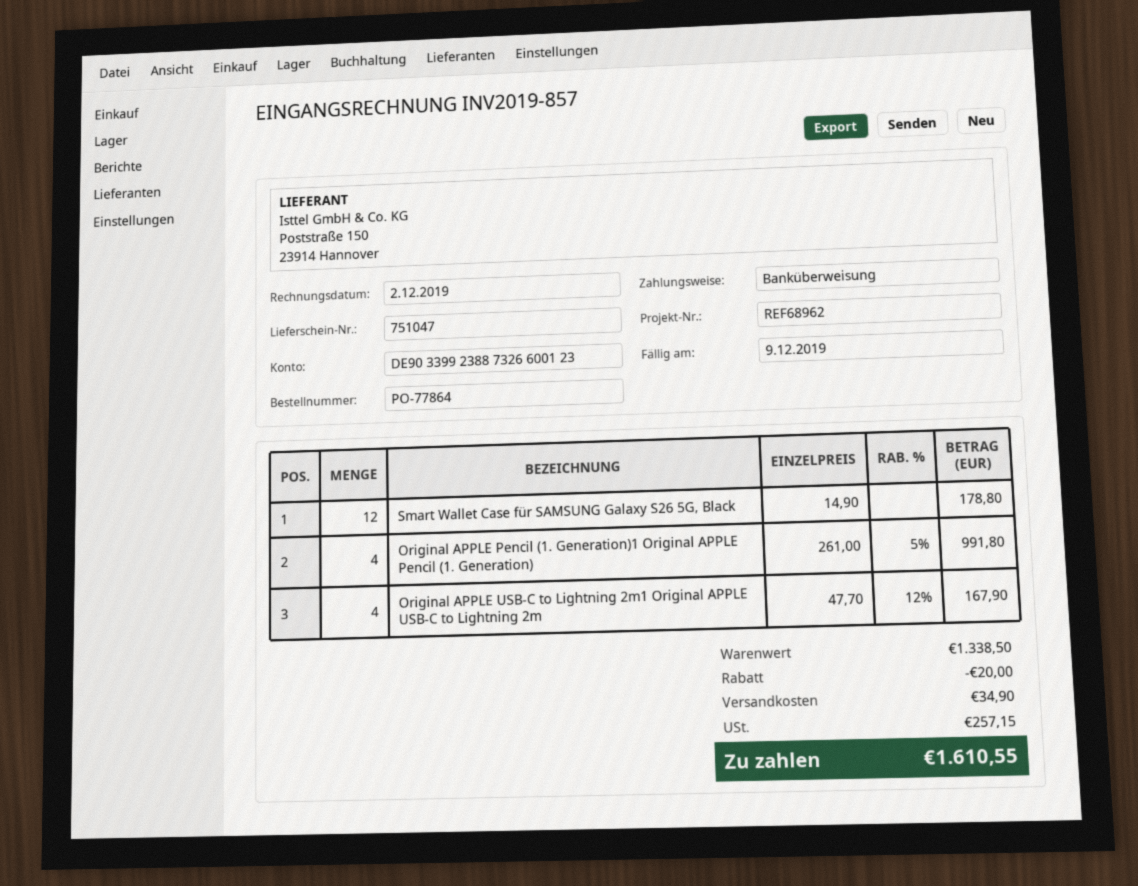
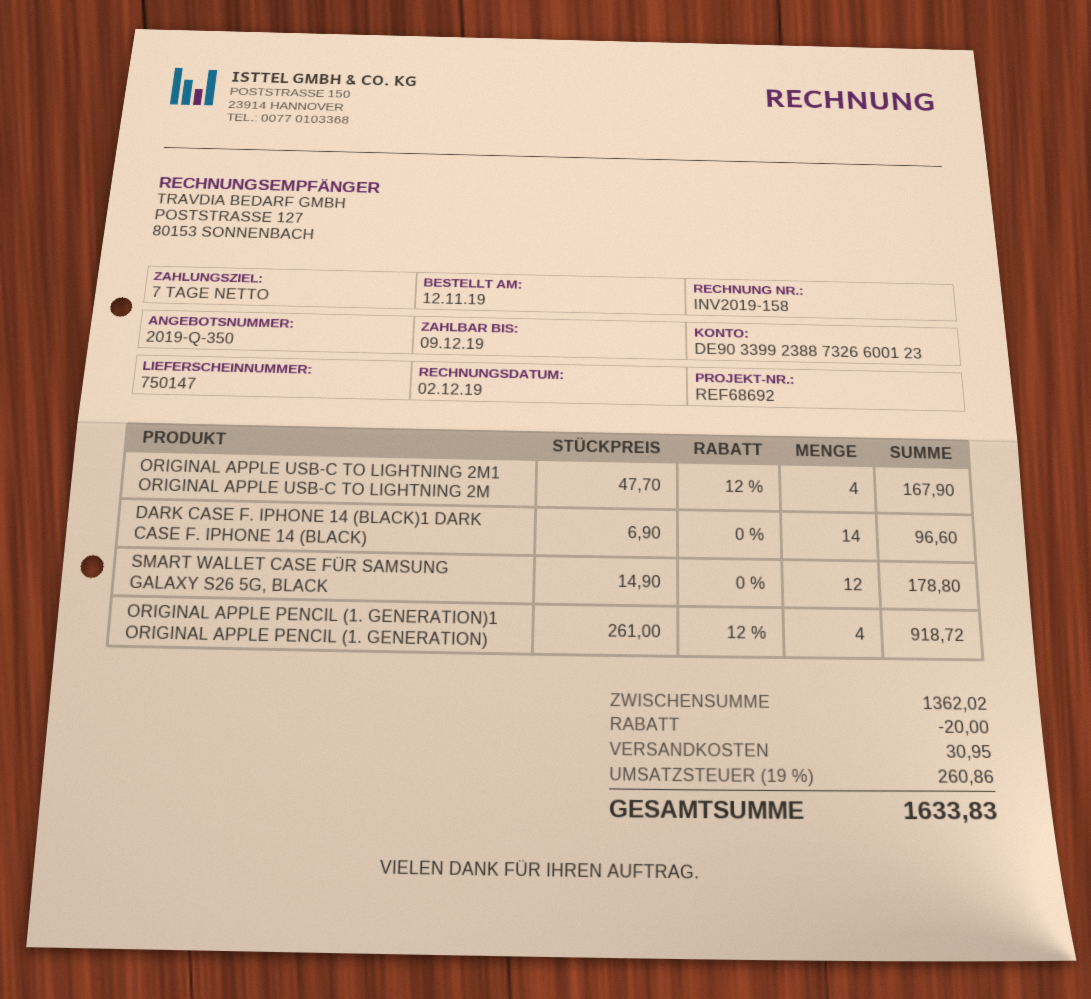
delivery note number: 751047 -> 750147
invoice number: INV2019-857 -> INV2019-158
reference: REF68962 -> REF68692
Original APPLE Pencil (1. Generation)1 Original APPLE Pencil (1. Generation): 4 x 261.00 - 5% = 991.80 -> 4 x 261.00 - 12% = 918.72
DARK CASE F. IPHONE 14 (BLACK)1 DARK CASE F. IPHONE 14 (BLACK): none -> 14 x 6.90 = 96.60
subtotal: 1338.50 -> 1362.02
shipping: 34.90 -> 30.95
tax: 257.15 -> 260.86
total: 1610.55 -> 1633.83

